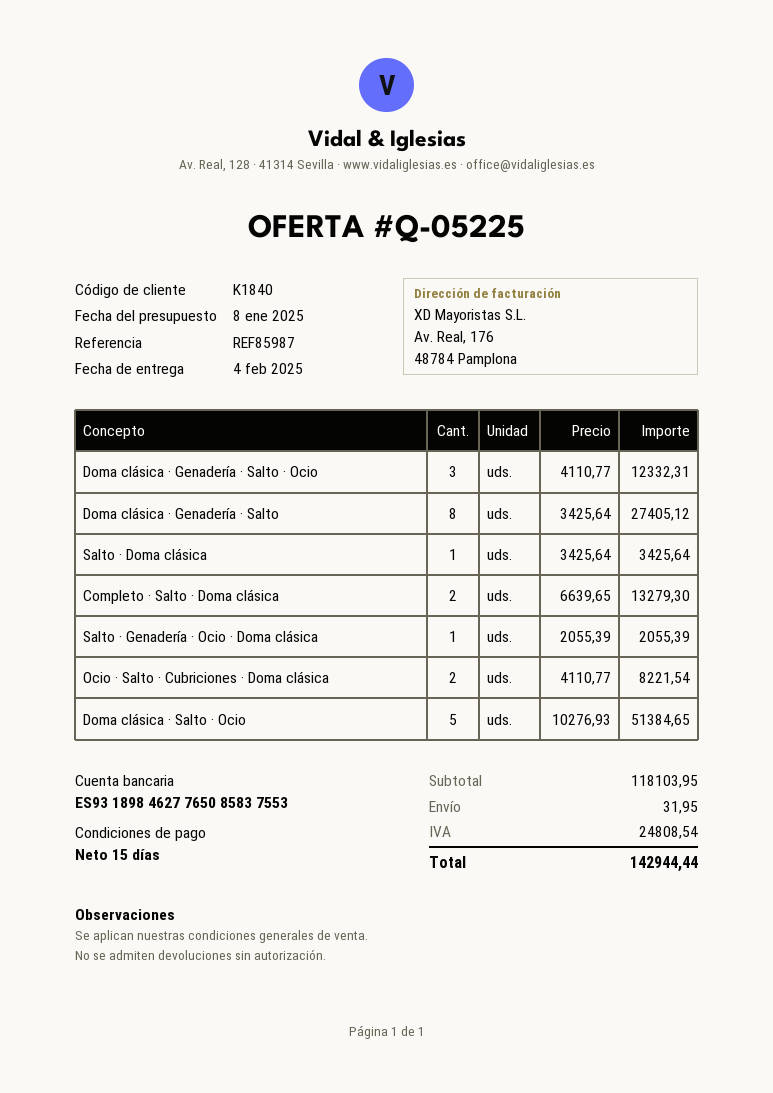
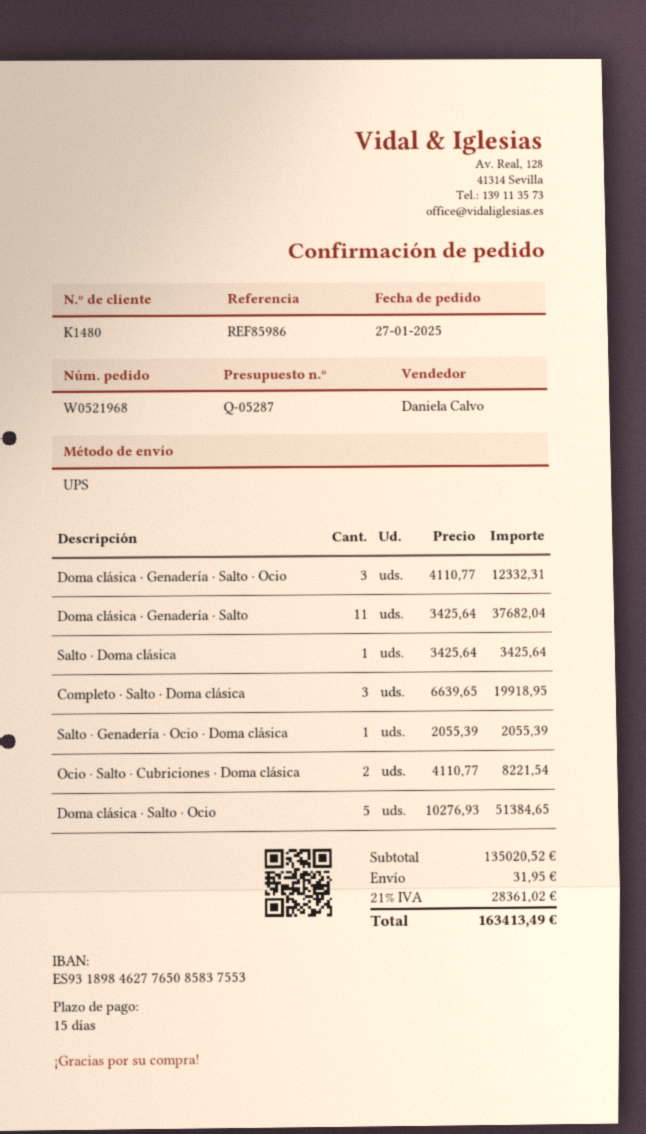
quote number: Q-05225 -> Q-05287
customer number: K1840 -> K1480
reference: REF85987 -> REF85986
Doma clásica · Genadería · Salto: 8 x 3425.64 = 27405.12 -> 11 x 3425.64 = 37682.04
Completo · Salto · Doma clásica: 2 x 6639.65 = 13279.30 -> 3 x 6639.65 = 19918.95
subtotal: 118103.95 -> 135020.52
tax: 24808.54 -> 28361.02
total: 142944.44 -> 163413.49

